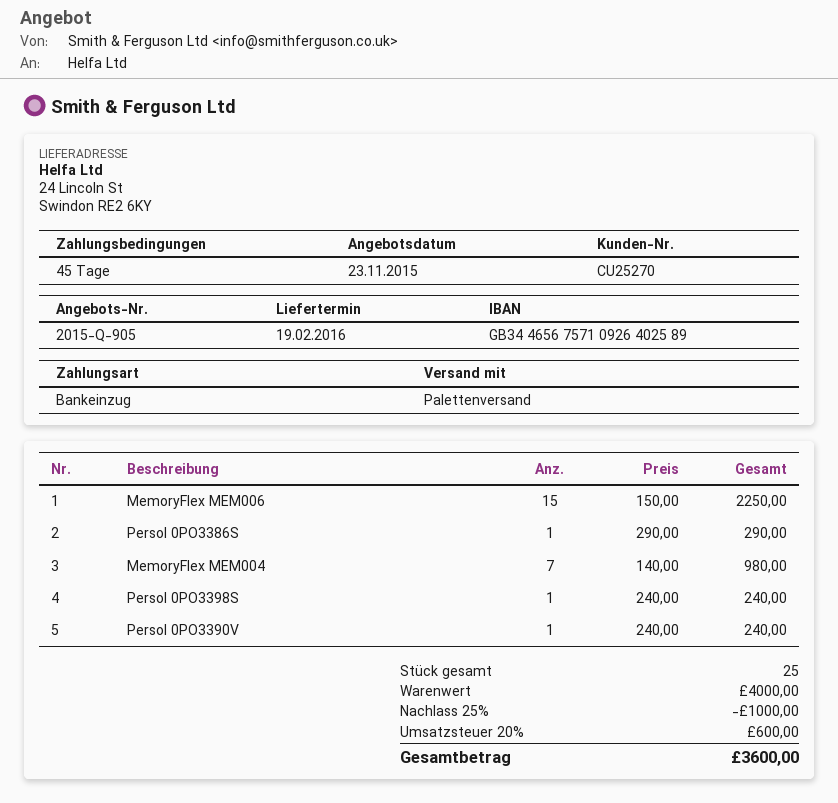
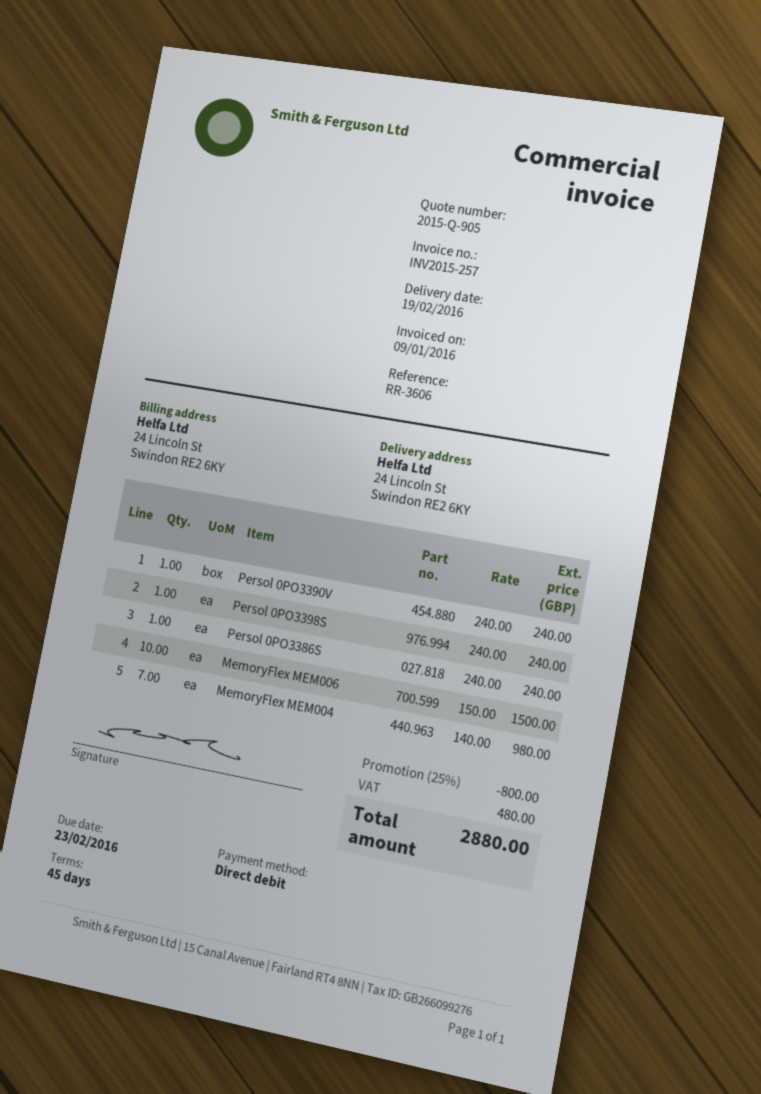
MemoryFlex MEM006: 15 x 150.00 = 2250.00 -> 10 x 150.00 = 1500.00
Persol 0PO3386S: 1 x 290.00 = 290.00 -> 1 x 240.00 = 240.00
discount: 25% = 1000.00 -> 25% = 800.00
tax: 600.00 -> 480.00
total: 3600.00 -> 2880.00

